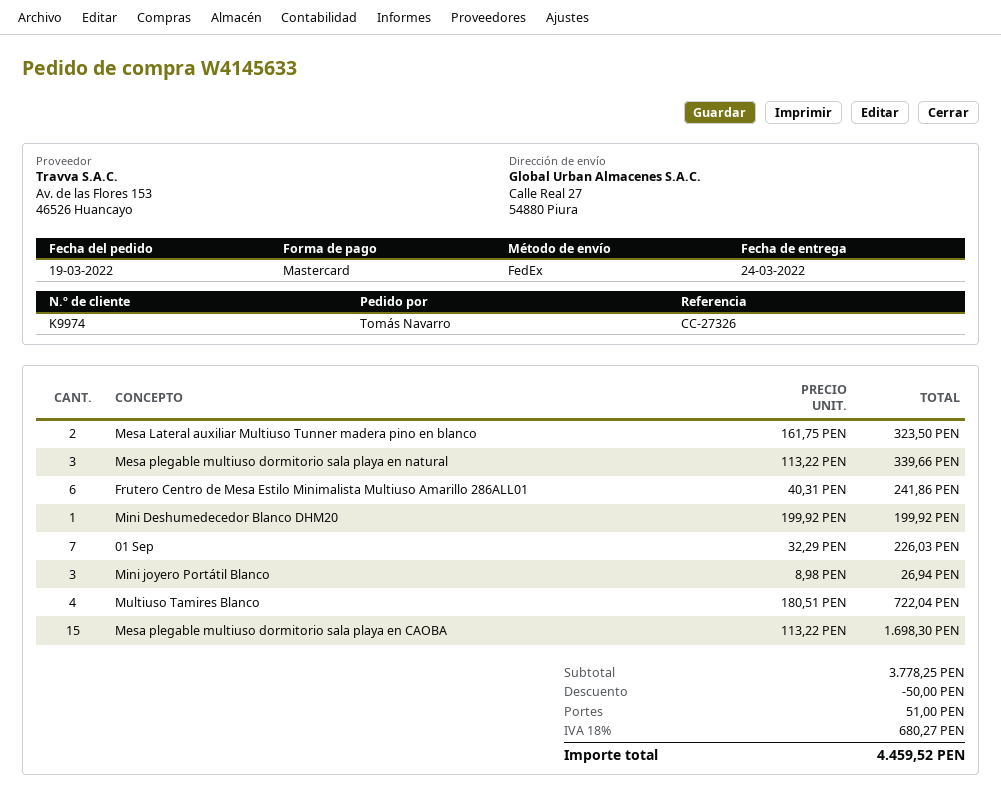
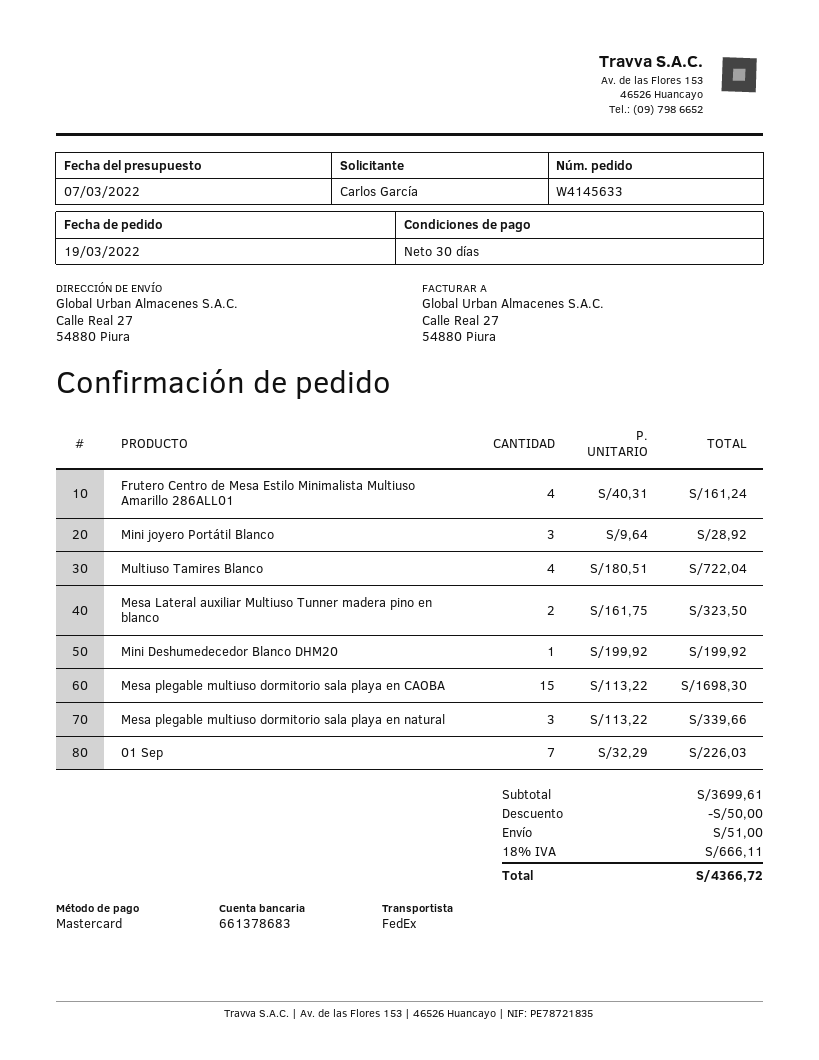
ordered by: Tomás Navarro -> Carlos García
Frutero Centro de Mesa Estilo Minimalista Multiuso Amarillo 286ALL01: 6 x 40.31 = 241.86 -> 4 x 40.31 = 161.24
Mini joyero Portátil Blanco: 3 x 8.98 = 26.94 -> 3 x 9.64 = 28.92
subtotal: 3778.25 -> 3699.61
tax: 18% = 680.27 -> 18% = 666.11
total: 4459.52 -> 4366.72

